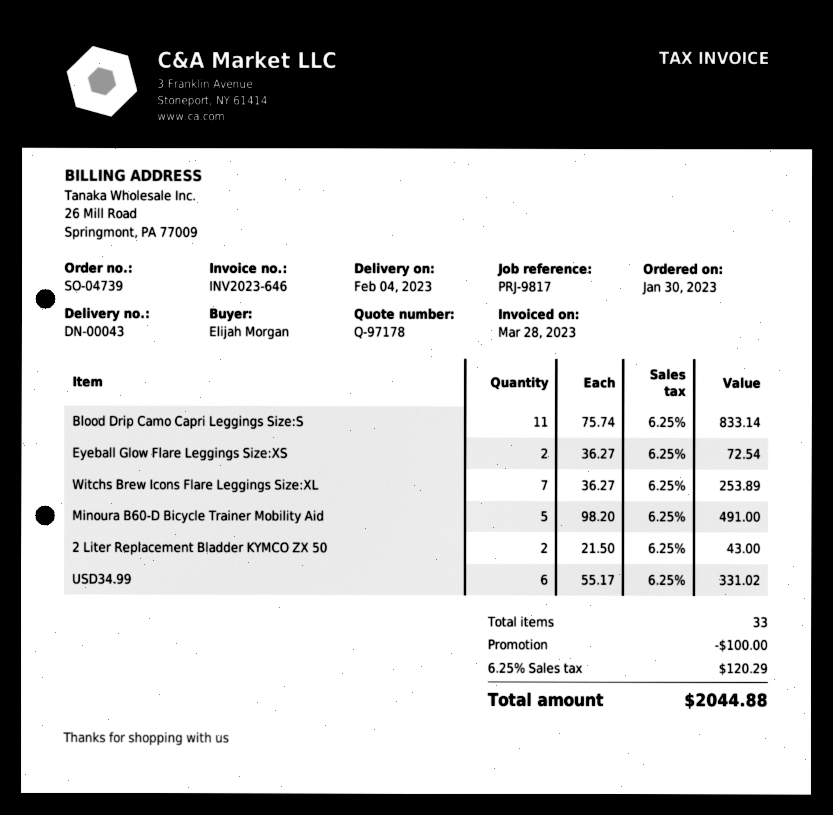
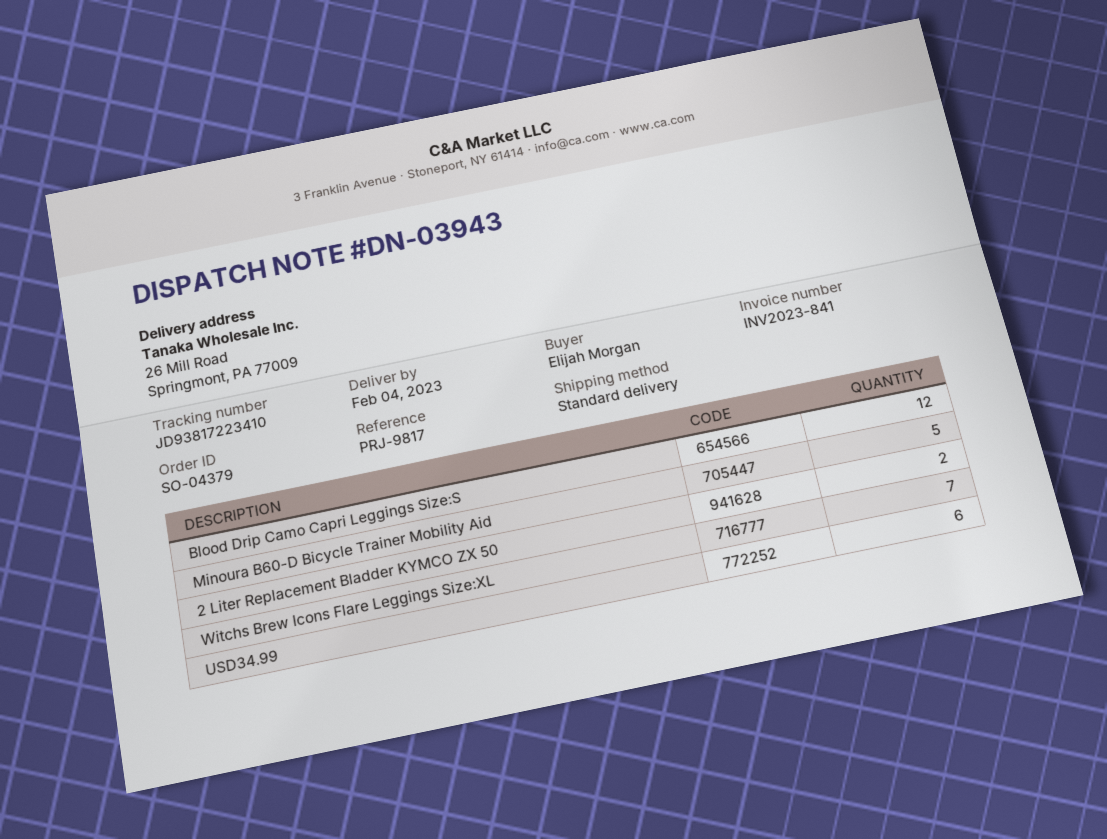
order number: SO-04739 -> SO-04379
delivery note number: DN-00043 -> DN-03943
invoice number: INV2023-646 -> INV2023-841
Blood Drip Camo Capri Leggings Size:S: 11 -> 12
Eyeball Glow Flare Leggings Size:XS: 2 -> none

